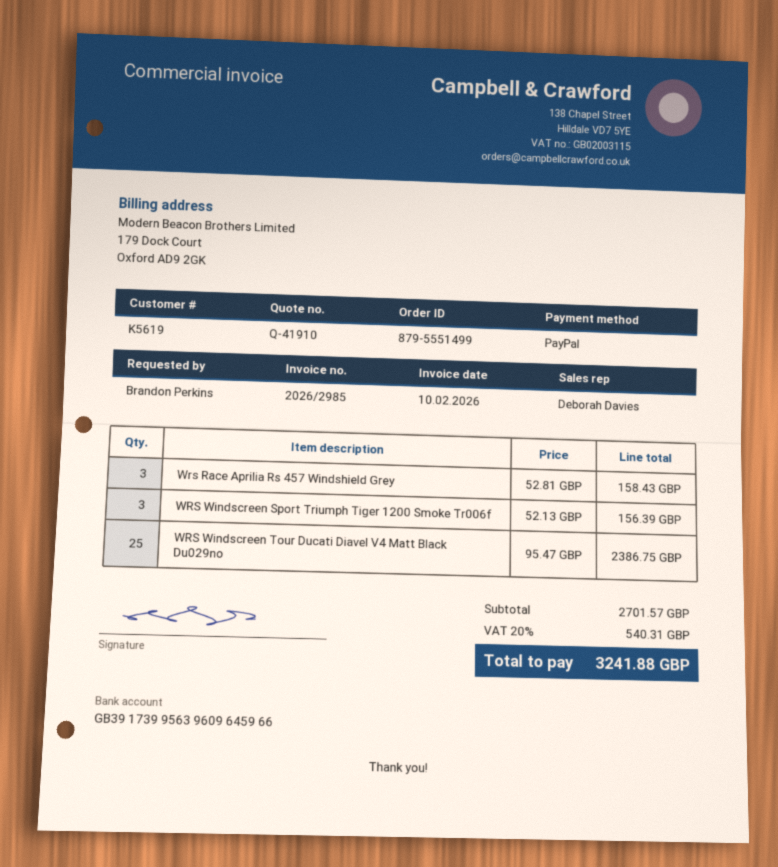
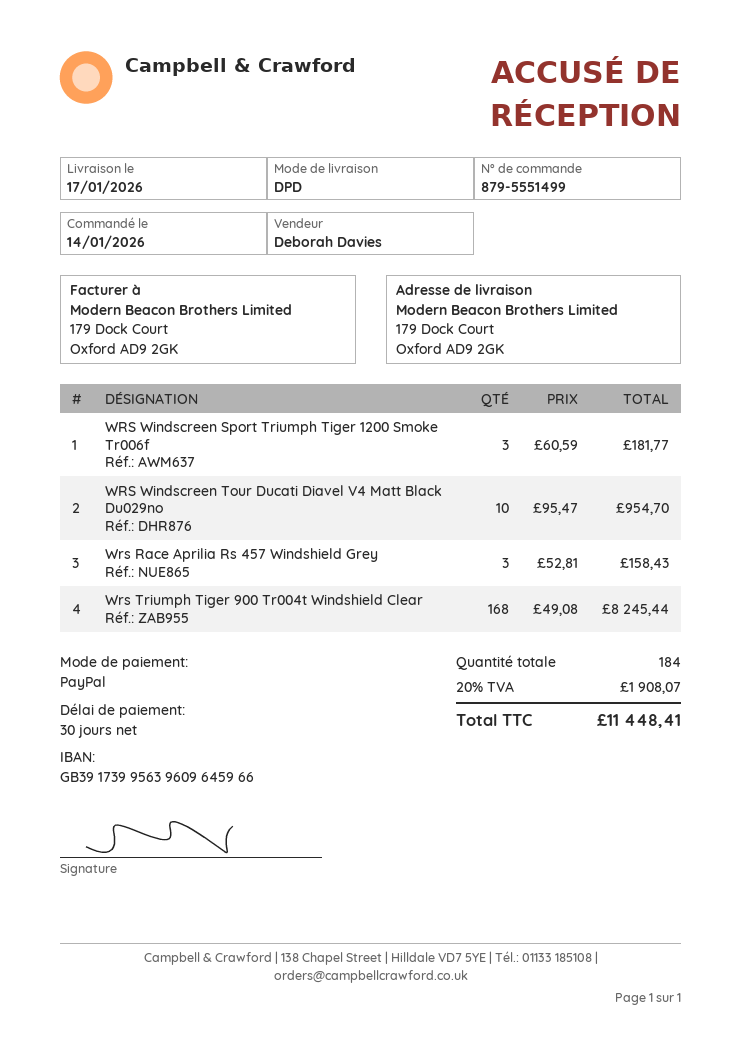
WRS Windscreen Sport Triumph Tiger 1200 Smoke Tr006f: 3 x 52.13 = 156.39 -> 3 x 60.59 = 181.77
WRS Windscreen Tour Ducati Diavel V4 Matt Black Du029no: 25 x 95.47 = 2386.75 -> 10 x 95.47 = 954.70
Wrs Triumph Tiger 900 Tr004t Windshield Clear: none -> 168 x 49.08 = 8245.44
tax: 20% = 540.31 -> 20% = 1908.07
total: 3241.88 -> 11448.41

